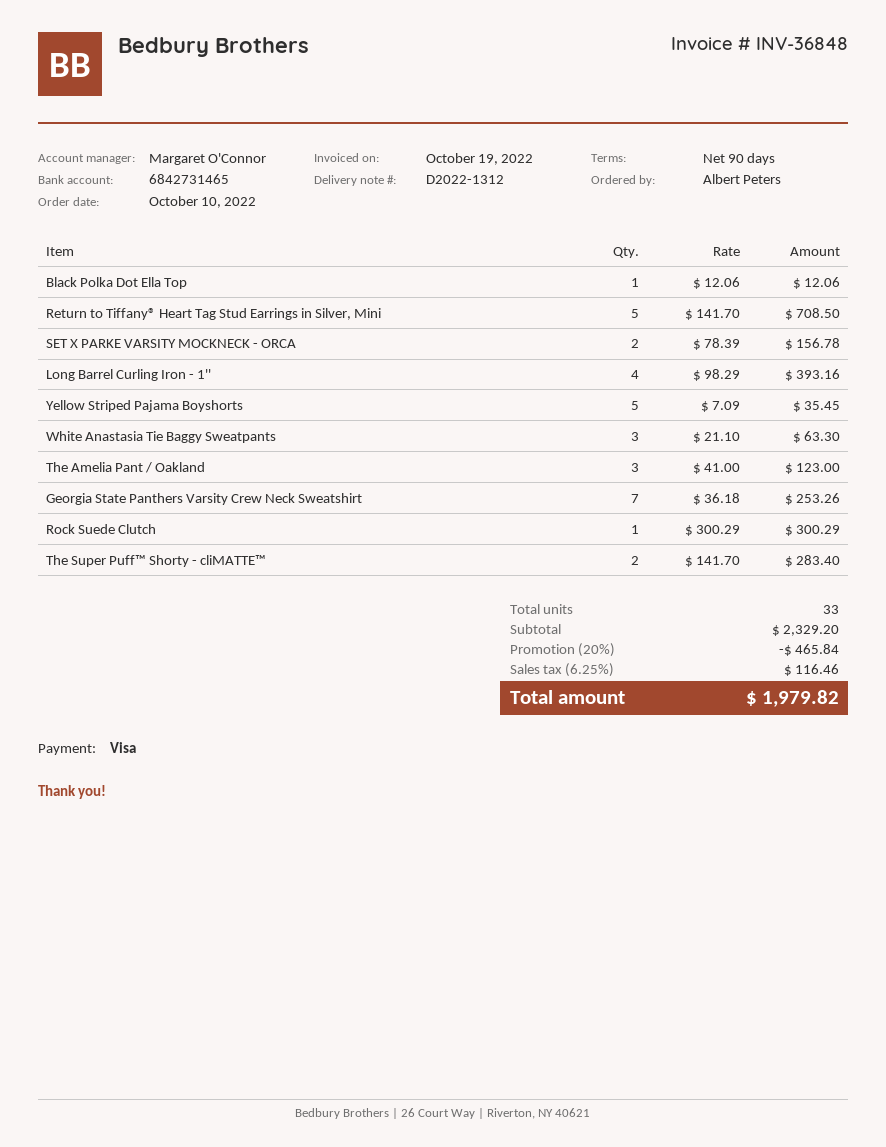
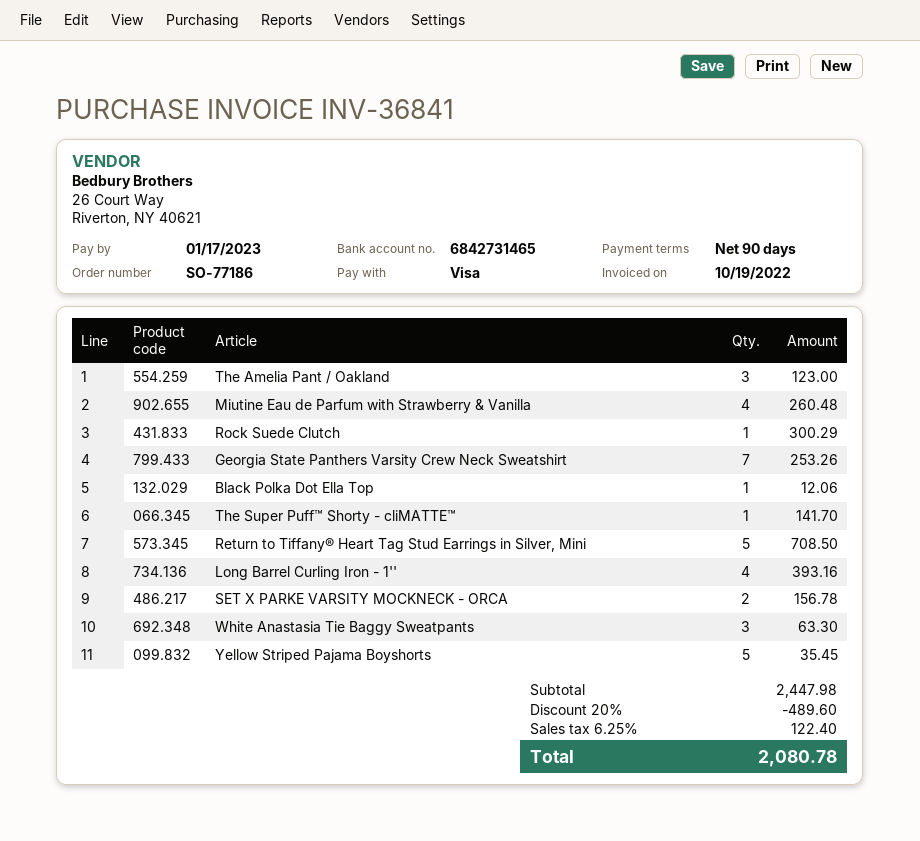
invoice number: INV-36848 -> INV-36841
The Super Puff™ Shorty - cliMATTE™: 2 for 283.40 -> 1 for 141.70
Miutine Eau de Parfum with Strawberry & Vanilla: none -> 4 for 260.48
subtotal: 2329.20 -> 2447.98
discount: 20% = 465.84 -> 20% = 489.60
tax: 6.25% = 116.46 -> 6.25% = 122.40
total: 1979.82 -> 2080.78

